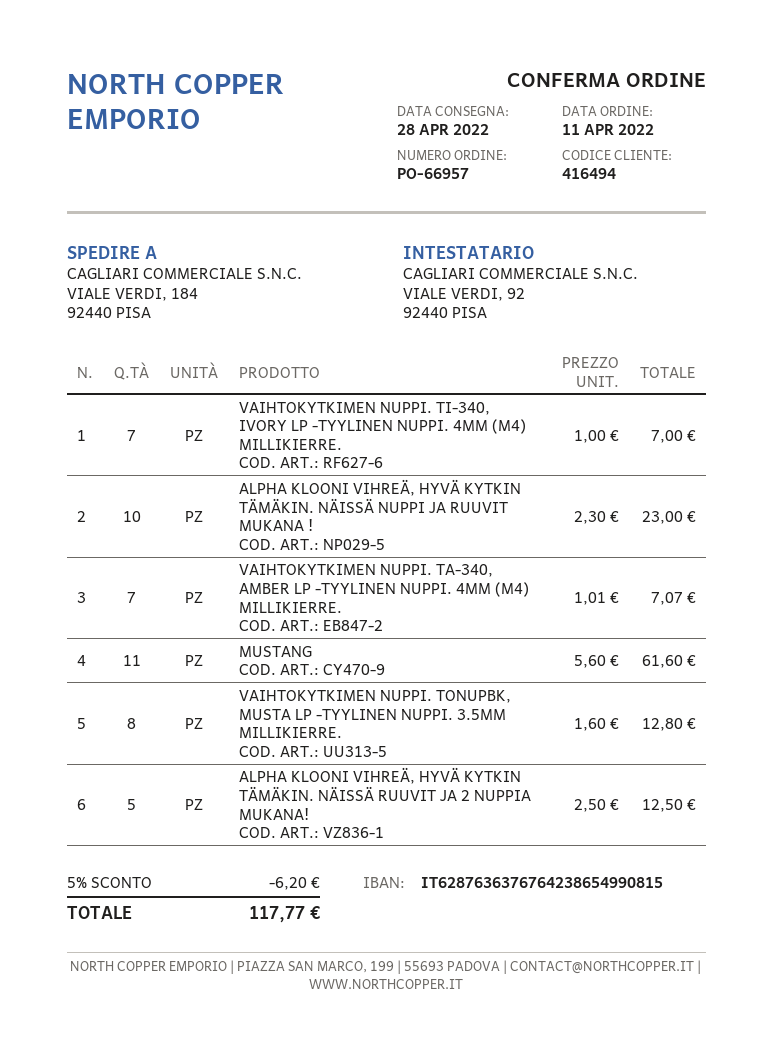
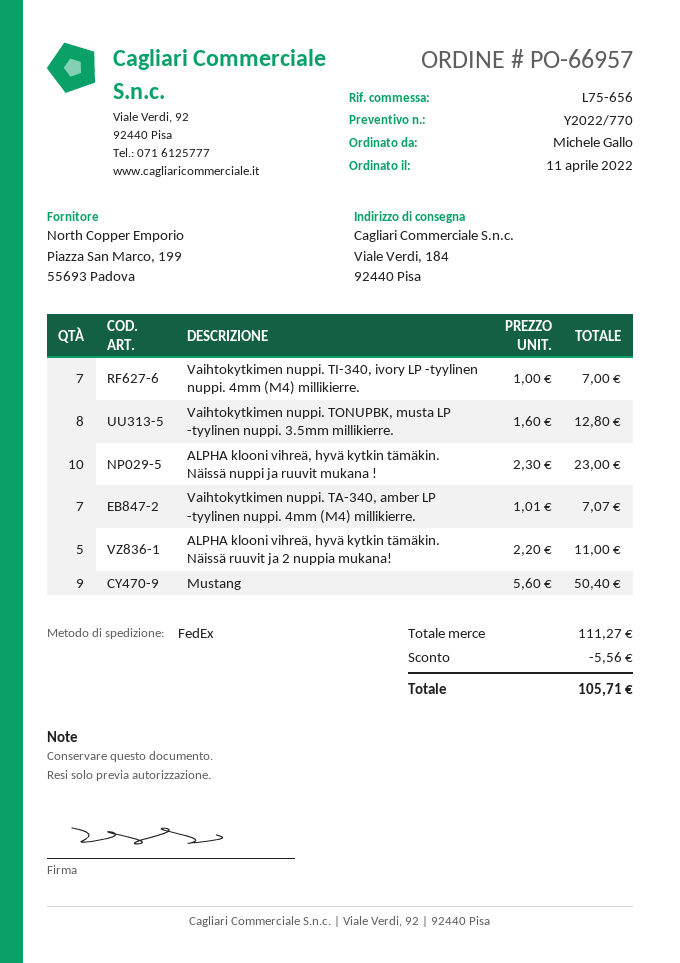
MUSTANG: 11 x 5.60 = 61.60 -> 9 x 5.60 = 50.40
ALPHA KLOONI VIHREÄ, HYVÄ KYTKIN TÄMÄKIN. NÄISSÄ RUUVIT JA 2 NUPPIA MUKANA!: 5 x 2.50 = 12.50 -> 5 x 2.20 = 11.00
discount: 6.20 -> 5.56
total: 117.77 -> 105.71

